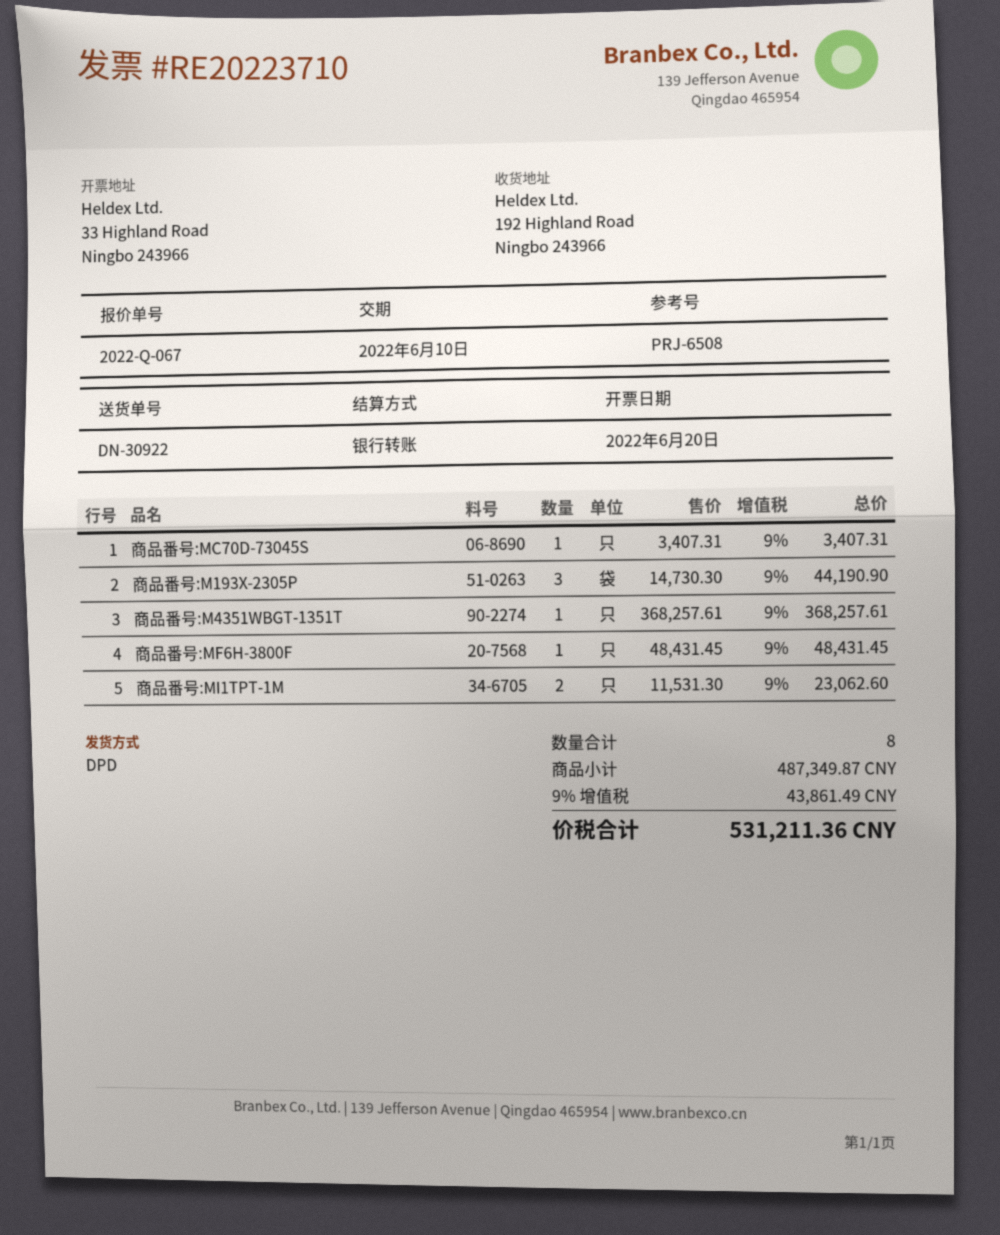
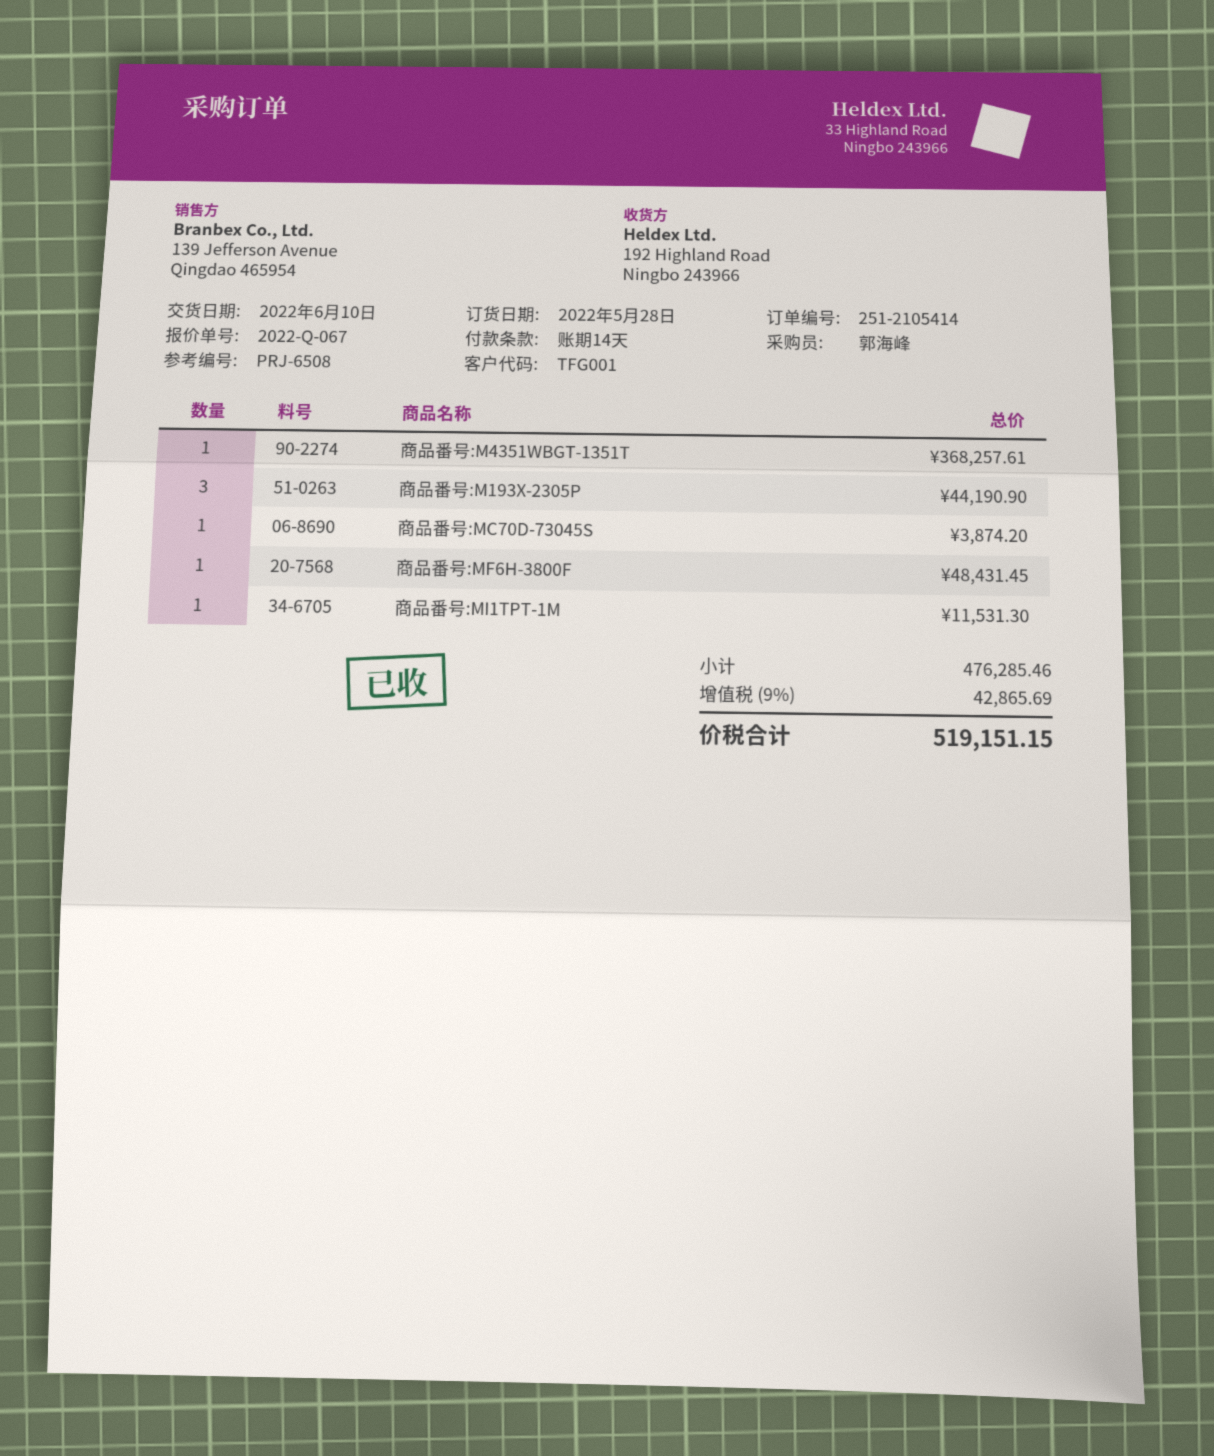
商品番号:MC70D-73045S: 1 for 3407.31 -> 1 for 3874.20
商品番号:MI1TPT-1M: 2 for 23062.60 -> 1 for 11531.30
subtotal: 487349.87 -> 476285.46
tax: 9% = 43861.49 -> 9% = 42865.69
total: 531211.36 -> 519151.15

